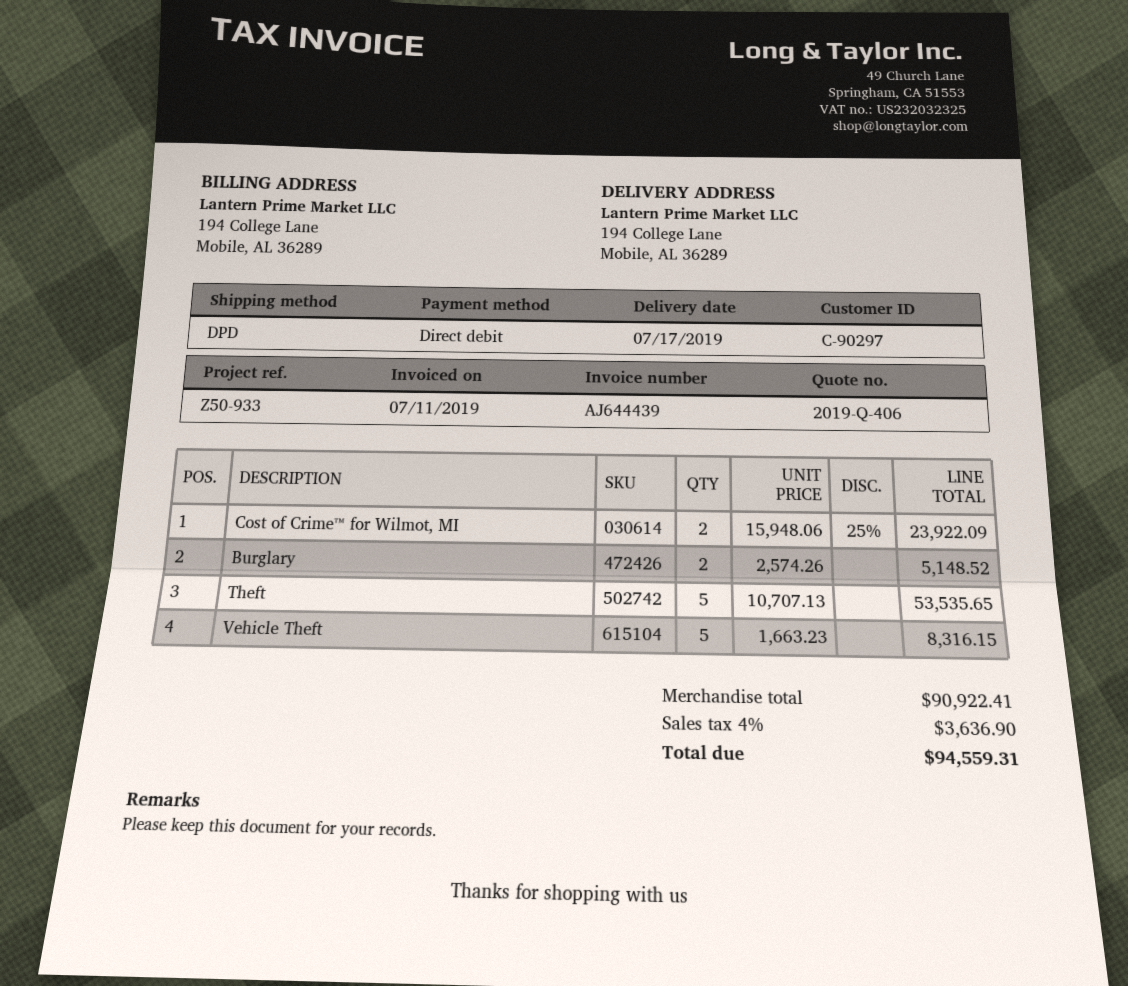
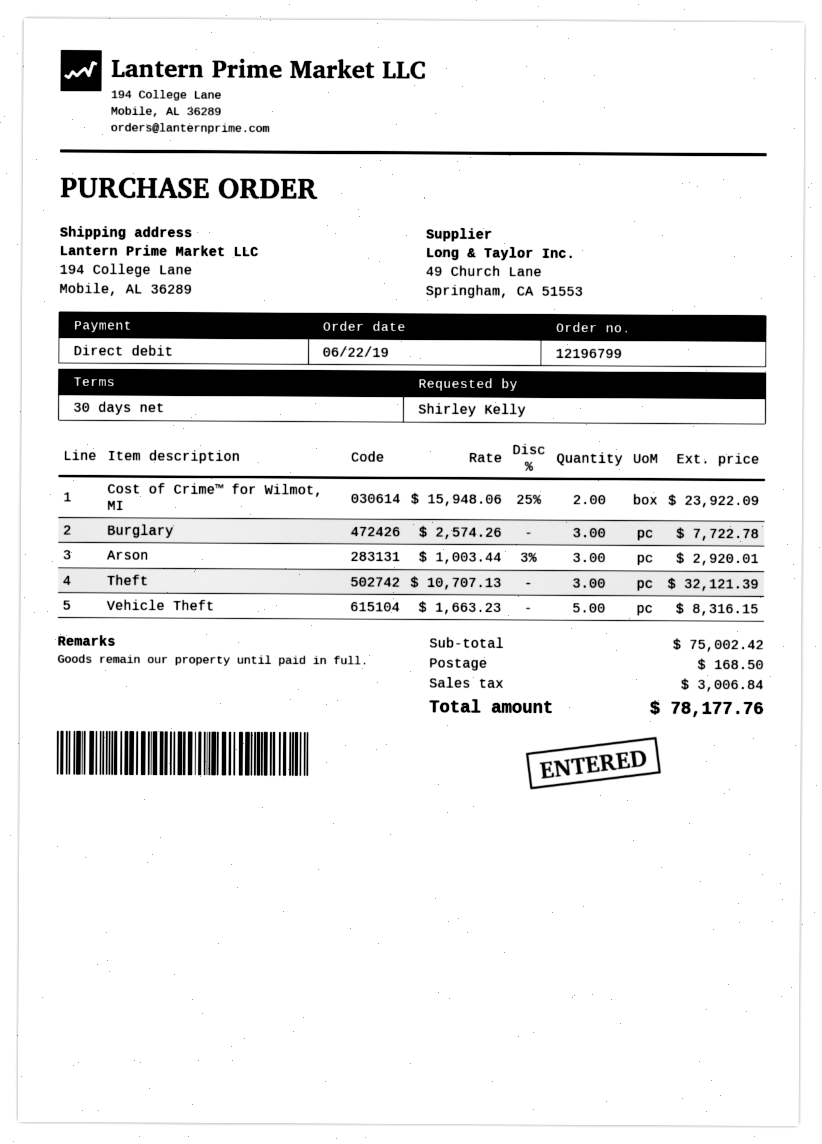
Burglary: 2 x 2574.26 = 5148.52 -> 3 x 2574.26 = 7722.78
Theft: 5 x 10707.13 = 53535.65 -> 3 x 10707.13 = 32121.39
Arson: none -> 3 x 1003.44 - 3% = 2920.01
subtotal: 90922.41 -> 75002.42
shipping: none -> 168.50
tax: 3636.90 -> 3006.84
total: 94559.31 -> 78177.76

